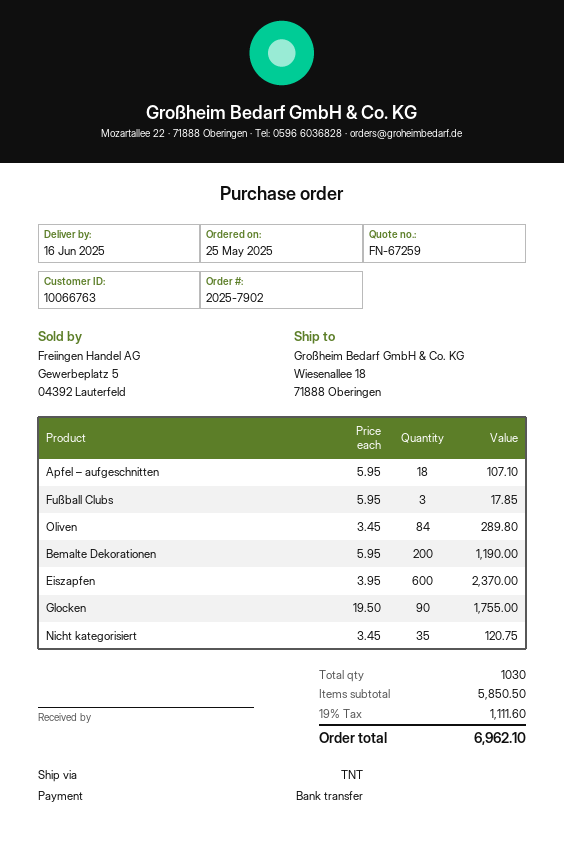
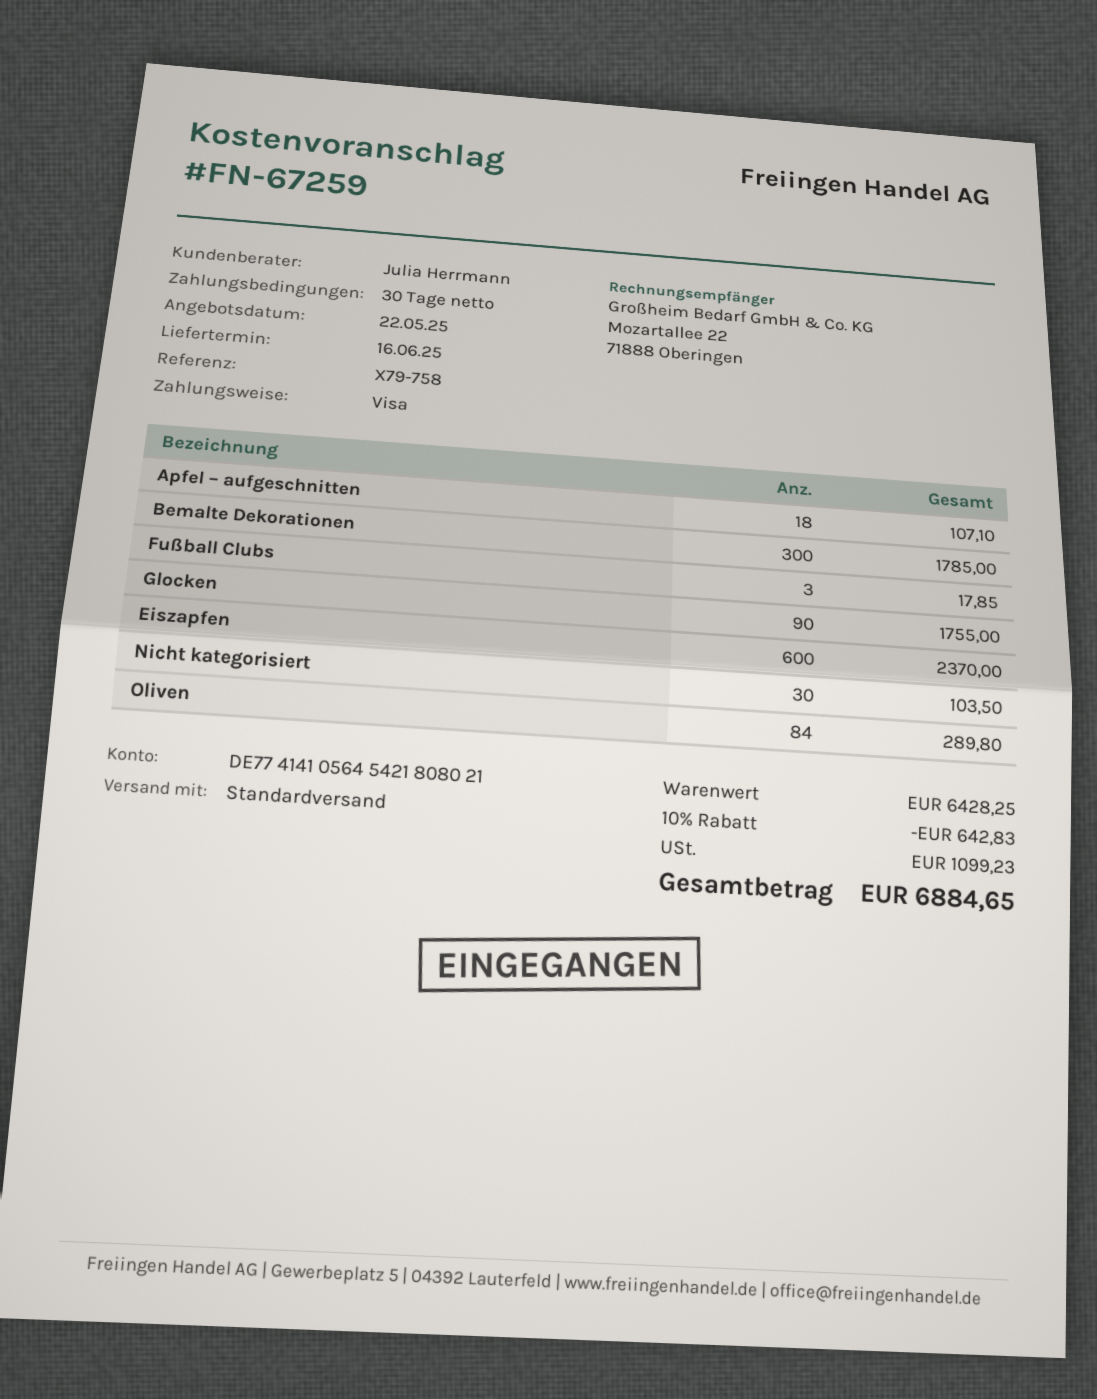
payment method: bank transfer -> Visa
shipping method: TNT -> standard
Bemalte Dekorationen: 200 for 1190.00 -> 300 for 1785.00
Nicht kategorisiert: 35 for 120.75 -> 30 for 103.50
subtotal: 5850.50 -> 6428.25
discount: none -> 10% = 642.83
tax: 1111.60 -> 1099.23
total: 6962.10 -> 6884.65

